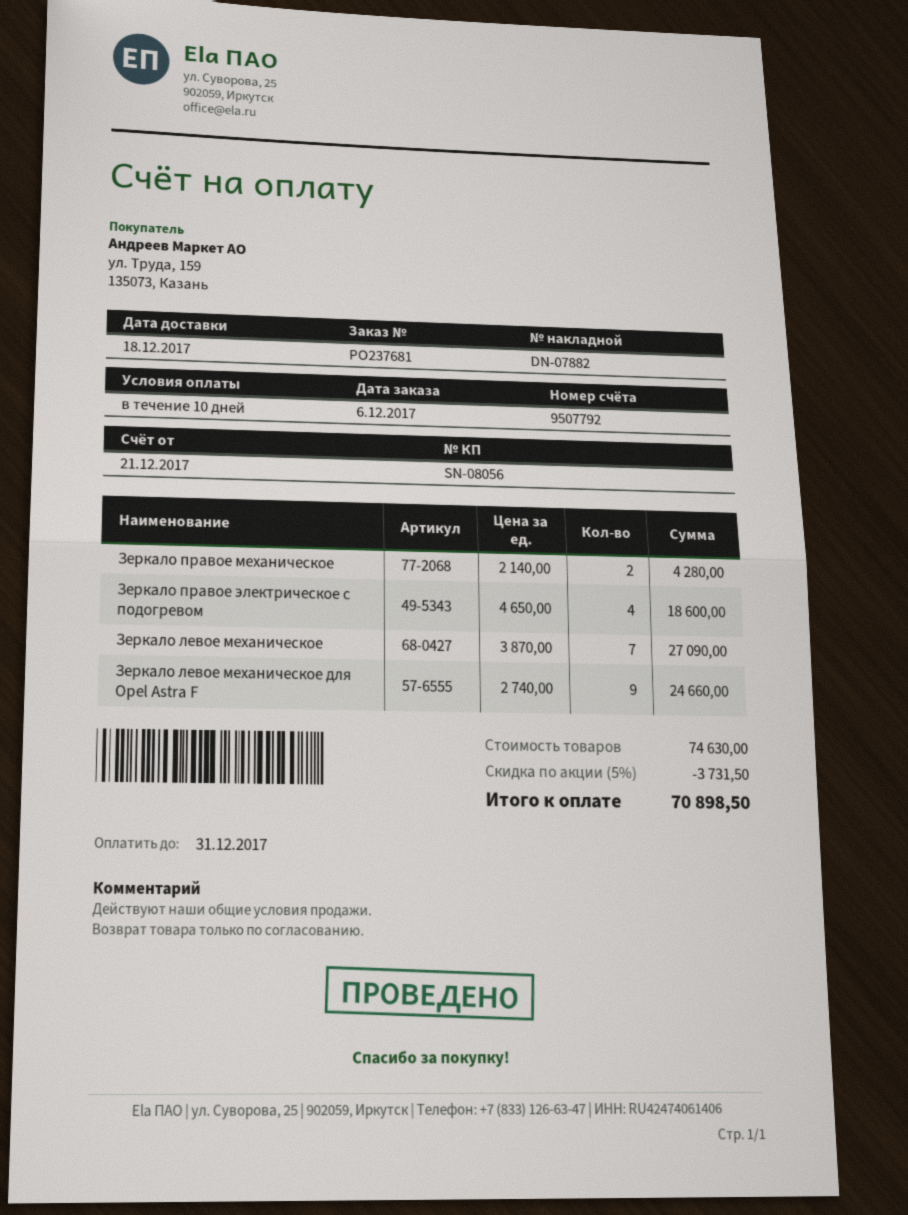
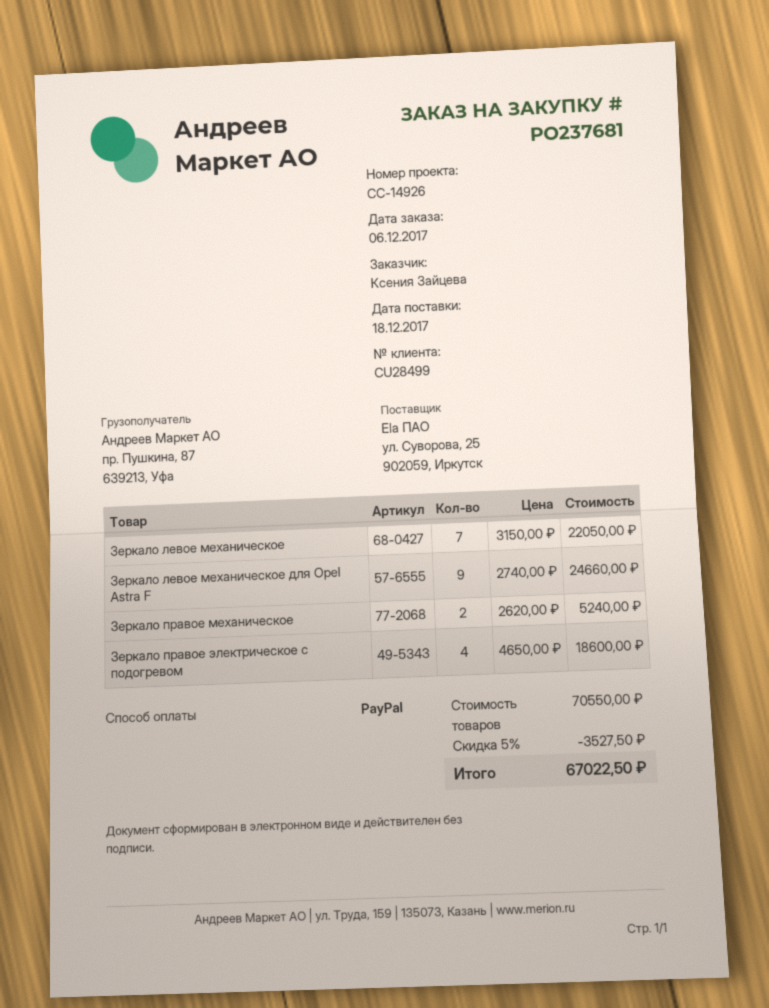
Зеркало правое механическое: 2 x 2140.00 = 4280.00 -> 2 x 2620.00 = 5240.00
Зеркало левое механическое: 7 x 3870.00 = 27090.00 -> 7 x 3150.00 = 22050.00
subtotal: 74630.00 -> 70550.00
discount: 5% = 3731.50 -> 5% = 3527.50
total: 70898.50 -> 67022.50

